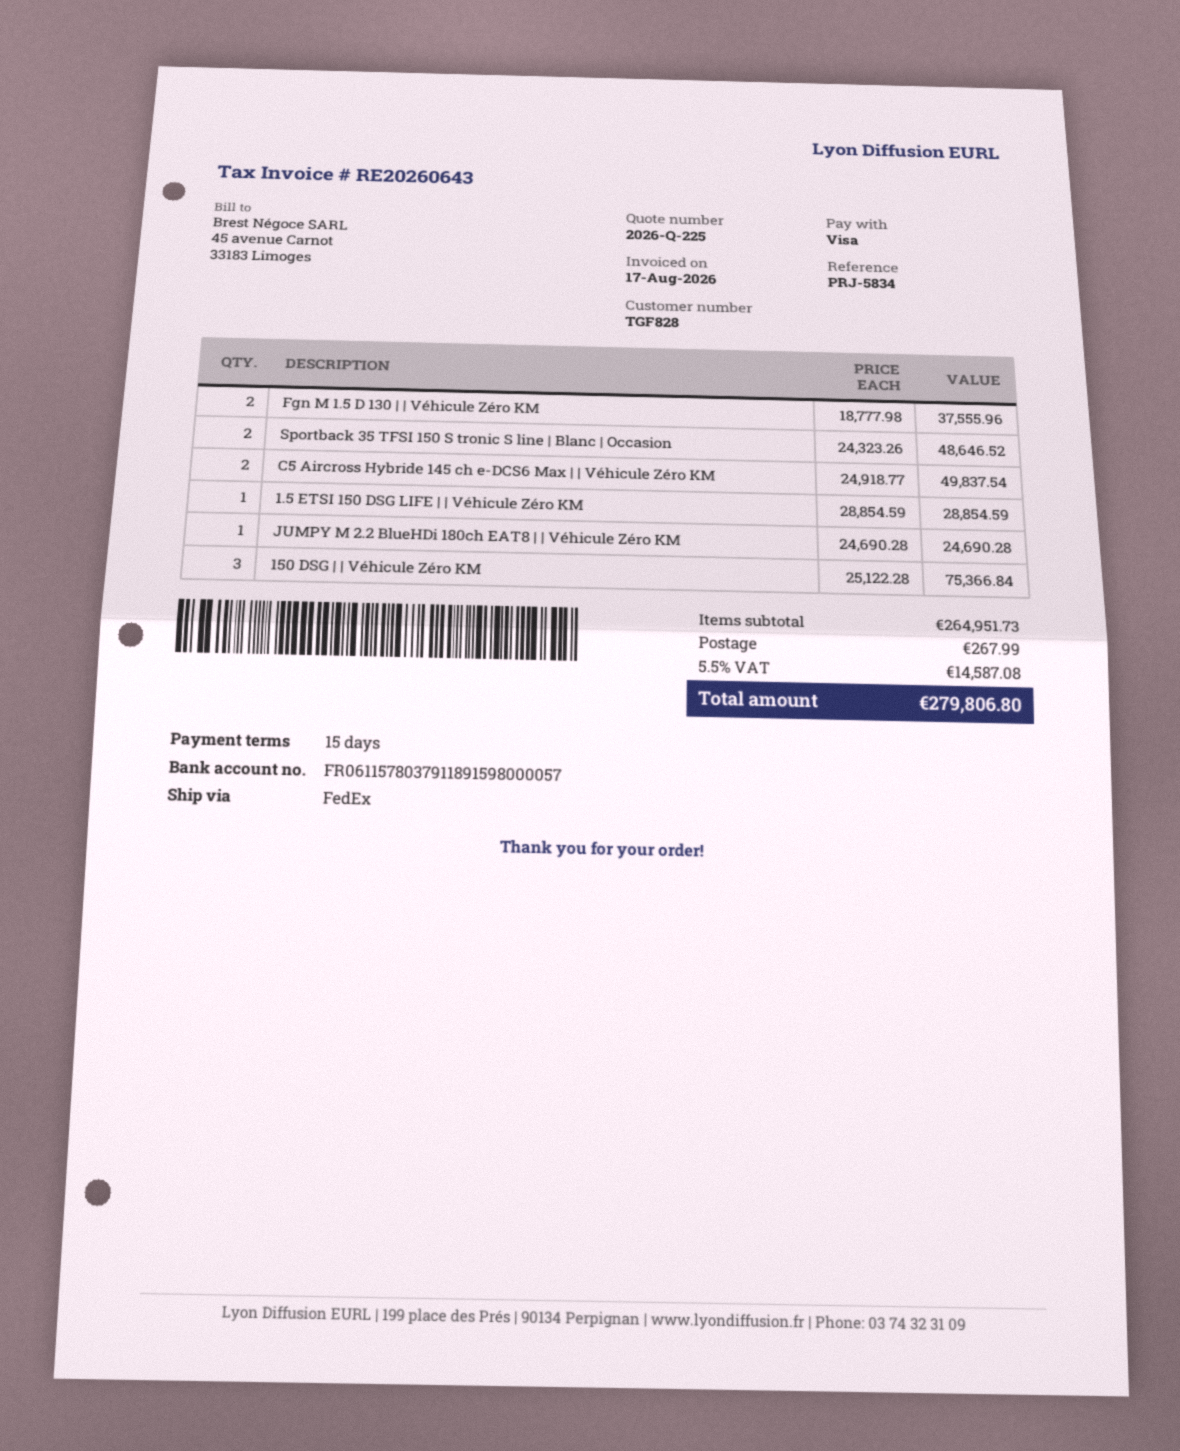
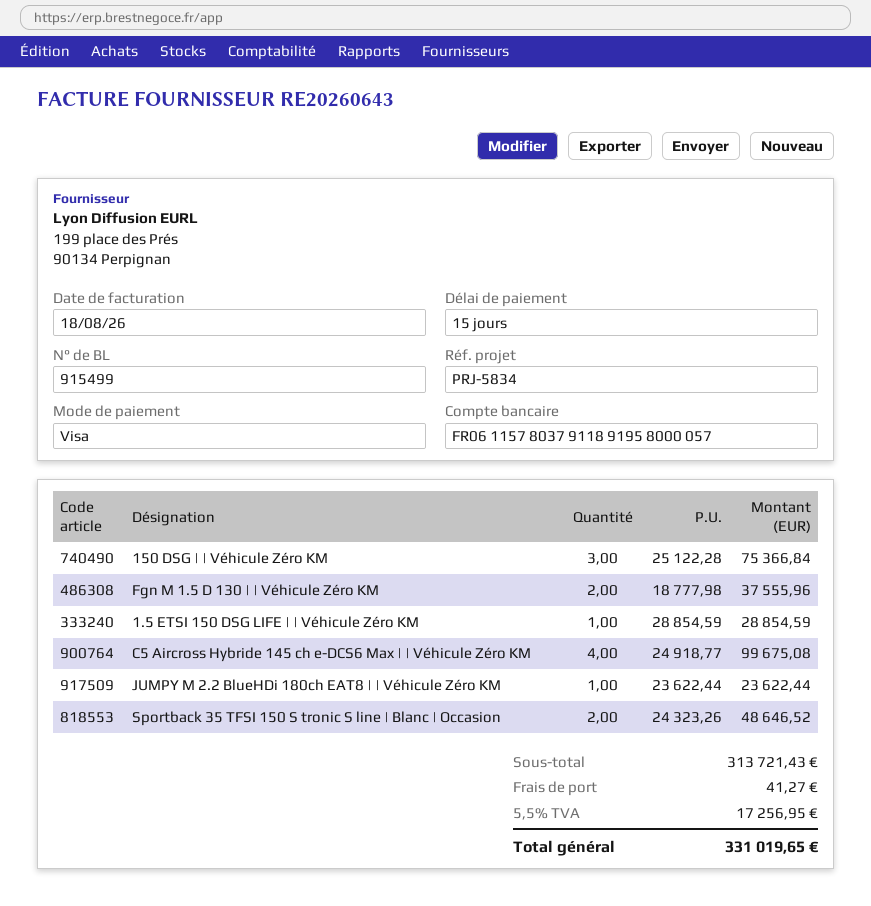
invoice date: 2026-08-17 -> 2026-08-18
bank account: FR0611578037911891598000057 -> FR0611578037911891958000057
C5 Aircross Hybride 145 ch e-DCS6 Max | | Véhicule Zéro KM: 2 x 24918.77 = 49837.54 -> 4 x 24918.77 = 99675.08
JUMPY M 2.2 BlueHDi 180ch EAT8 | | Véhicule Zéro KM: 1 x 24690.28 = 24690.28 -> 1 x 23622.44 = 23622.44
subtotal: 264951.73 -> 313721.43
shipping: 267.99 -> 41.27
tax: 5.5% = 14587.08 -> 5.5% = 17256.95
total: 279806.80 -> 331019.65

